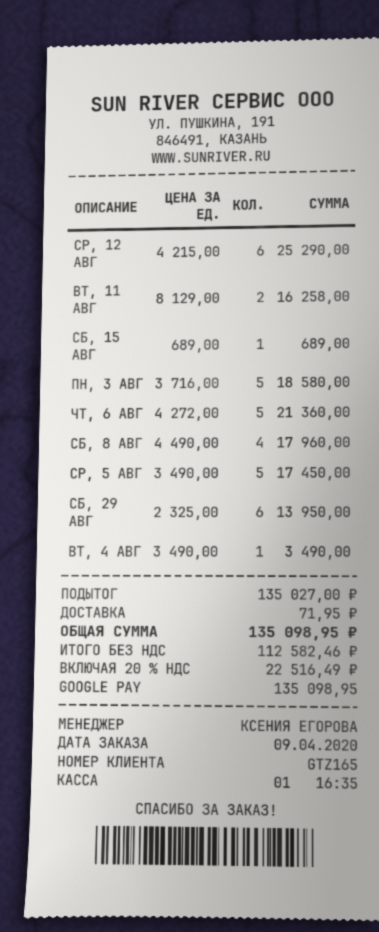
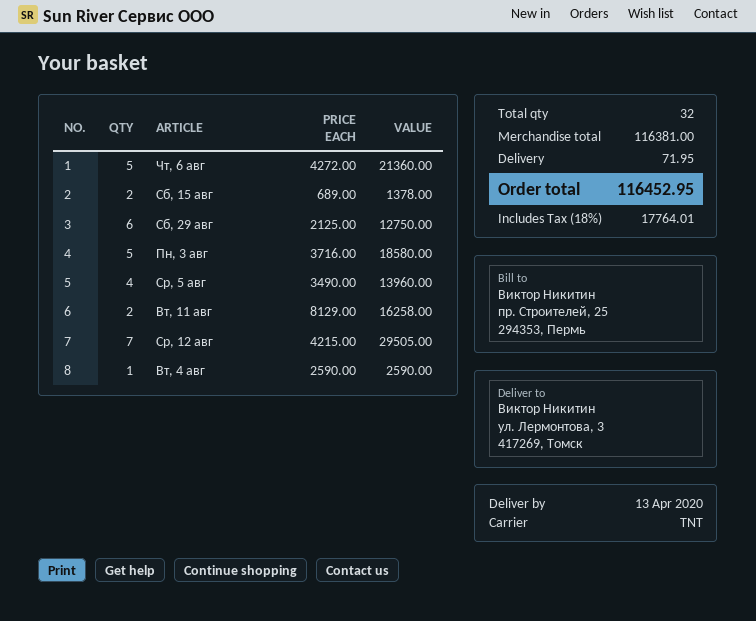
СР, 12 АВГ: 6 x 4215.00 = 25290.00 -> 7 x 4215.00 = 29505.00
СБ, 15 АВГ: 1 x 689.00 = 689.00 -> 2 x 689.00 = 1378.00
СБ, 8 АВГ: 4 x 4490.00 = 17960.00 -> none
СР, 5 АВГ: 5 x 3490.00 = 17450.00 -> 4 x 3490.00 = 13960.00
СБ, 29 АВГ: 6 x 2325.00 = 13950.00 -> 6 x 2125.00 = 12750.00
ВТ, 4 АВГ: 1 x 3490.00 = 3490.00 -> 1 x 2590.00 = 2590.00
subtotal: 135027.00 -> 116381.00
tax: 20% = 22516.49 -> 18% = 17764.01
total: 135098.95 -> 116452.95

